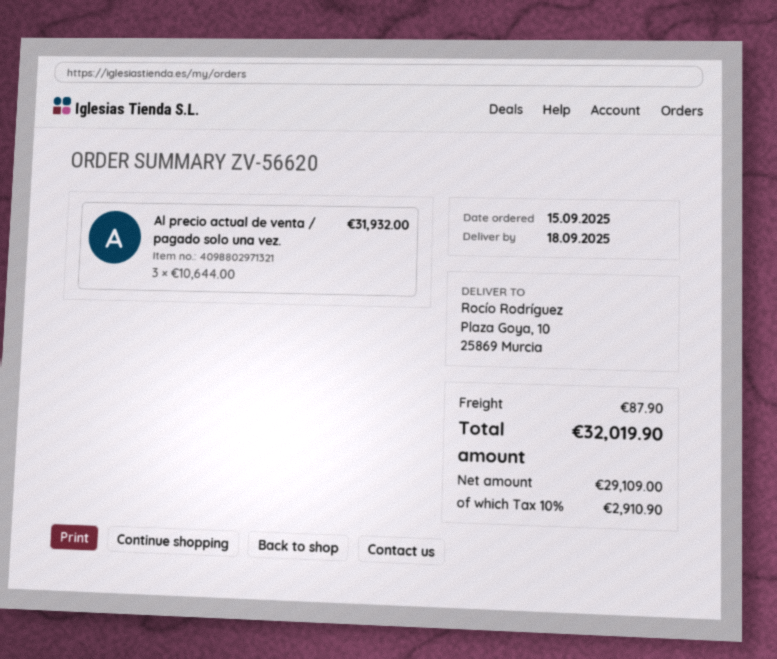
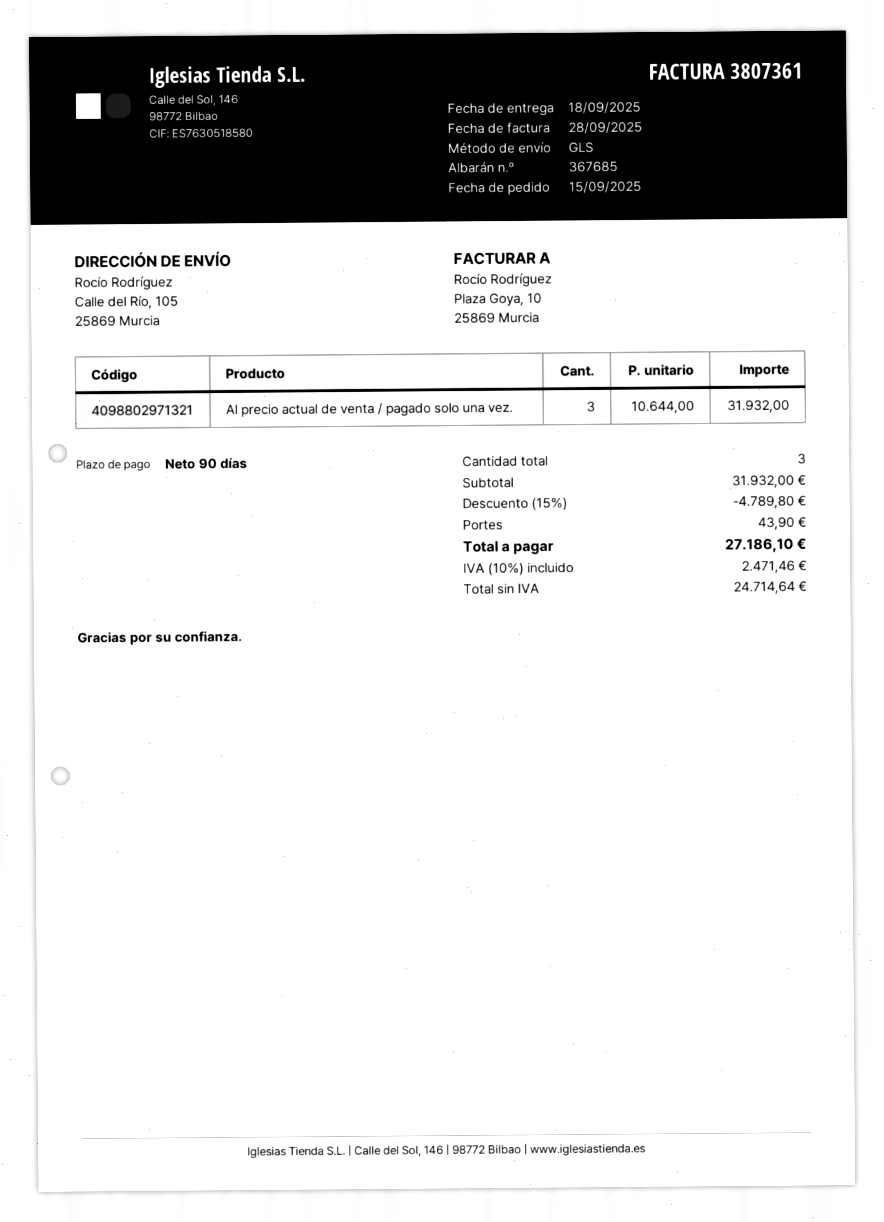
ship to: Plaza Goya, 10, 25869 Murcia -> Calle del Río, 105, 25869 Murcia
discount: none -> 15% = 4789.80
shipping: 87.90 -> 43.90
net: 29109.00 -> 24714.64
tax: 10% = 2910.90 -> 10% = 2471.46
total: 32019.90 -> 27186.10

